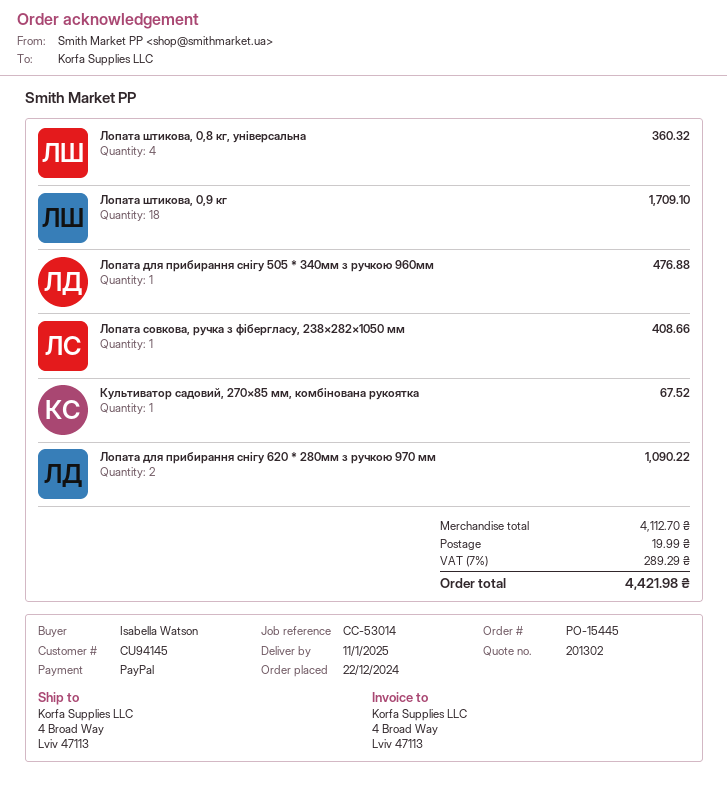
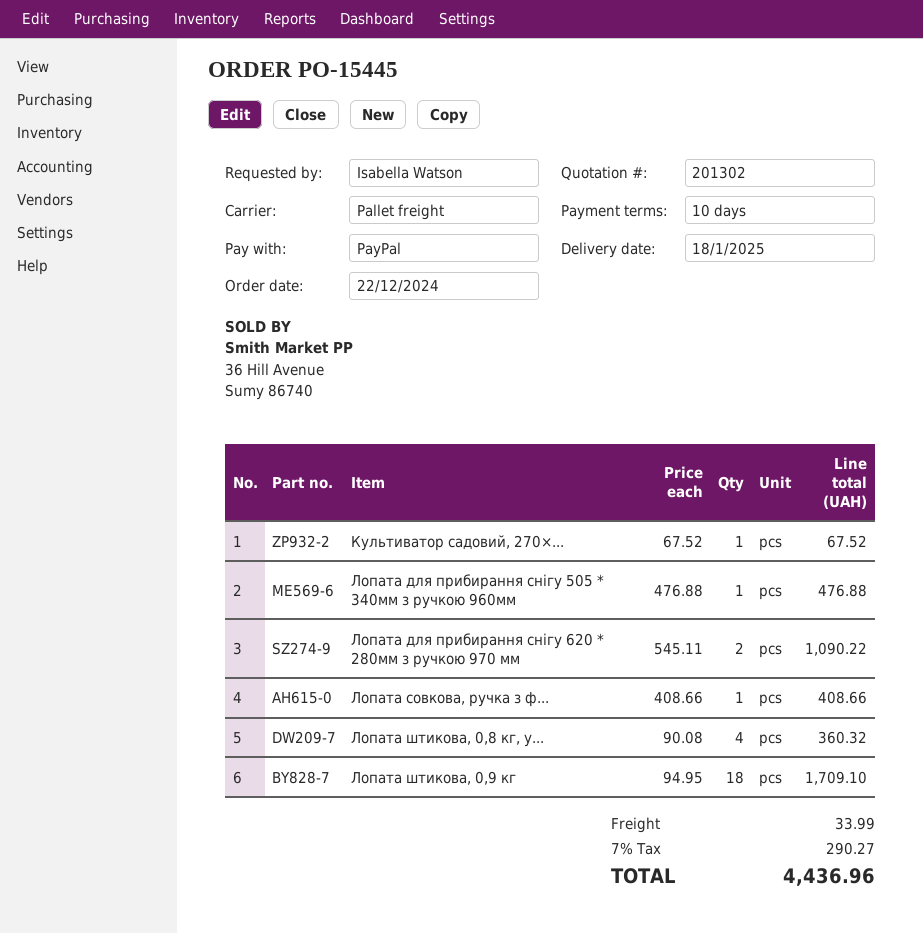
delivery date: 2025-01-11 -> 2025-01-18
shipping: 19.99 -> 33.99
tax: 7% = 289.29 -> 7% = 290.27
total: 4421.98 -> 4436.96

